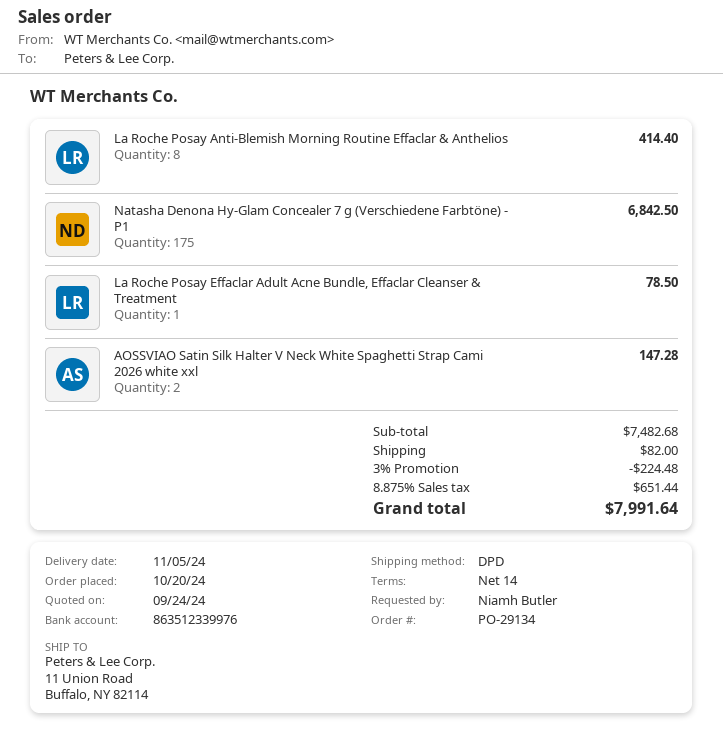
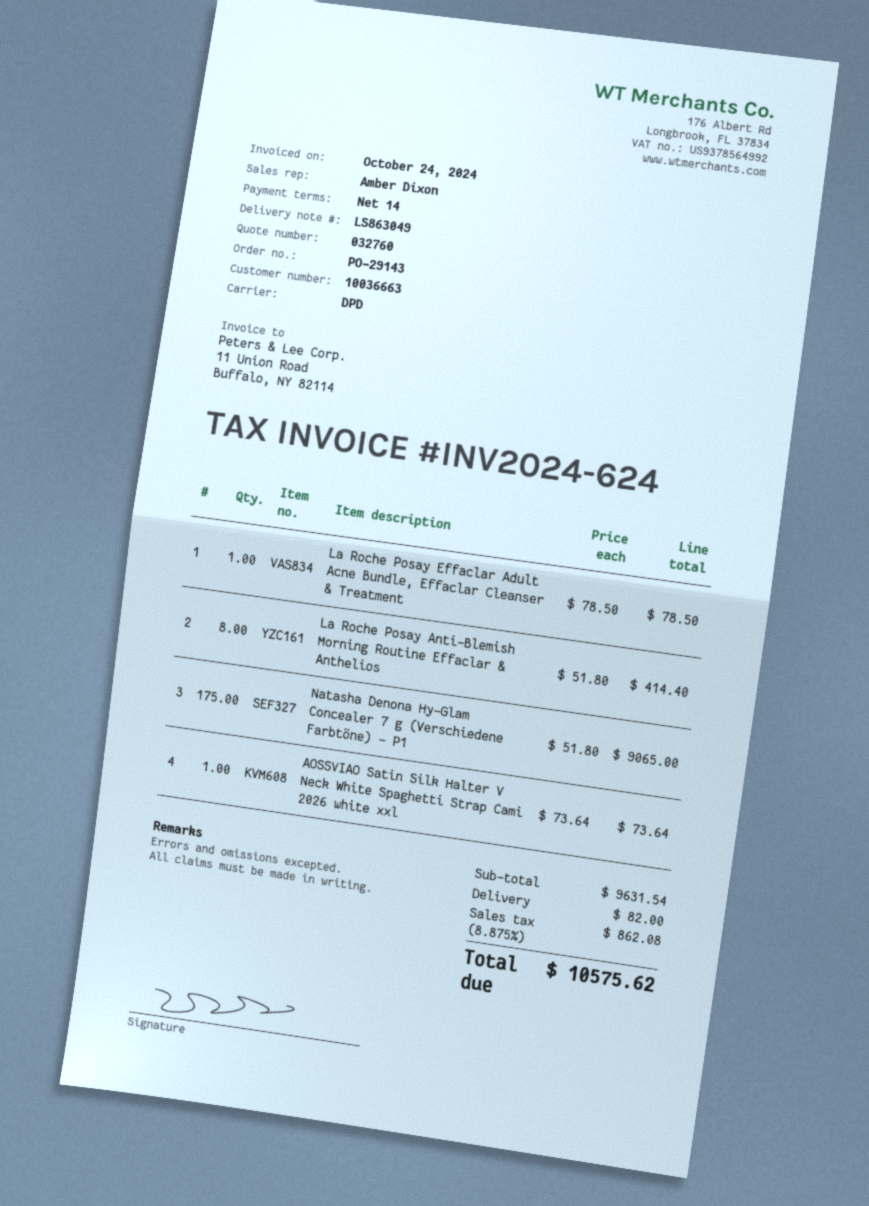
order number: PO-29134 -> PO-29143
Natasha Denona Hy-Glam Concealer 7 g (Verschiedene Farbtöne) - P1: 175 for 6842.50 -> 175 for 9065.00
AOSSVIAO Satin Silk Halter V Neck White Spaghetti Strap Cami 2026 white xxl: 2 for 147.28 -> 1 for 73.64
subtotal: 7482.68 -> 9631.54
discount: 3% = 224.48 -> none
tax: 8.875% = 651.44 -> 8.875% = 862.08
total: 7991.64 -> 10575.62

